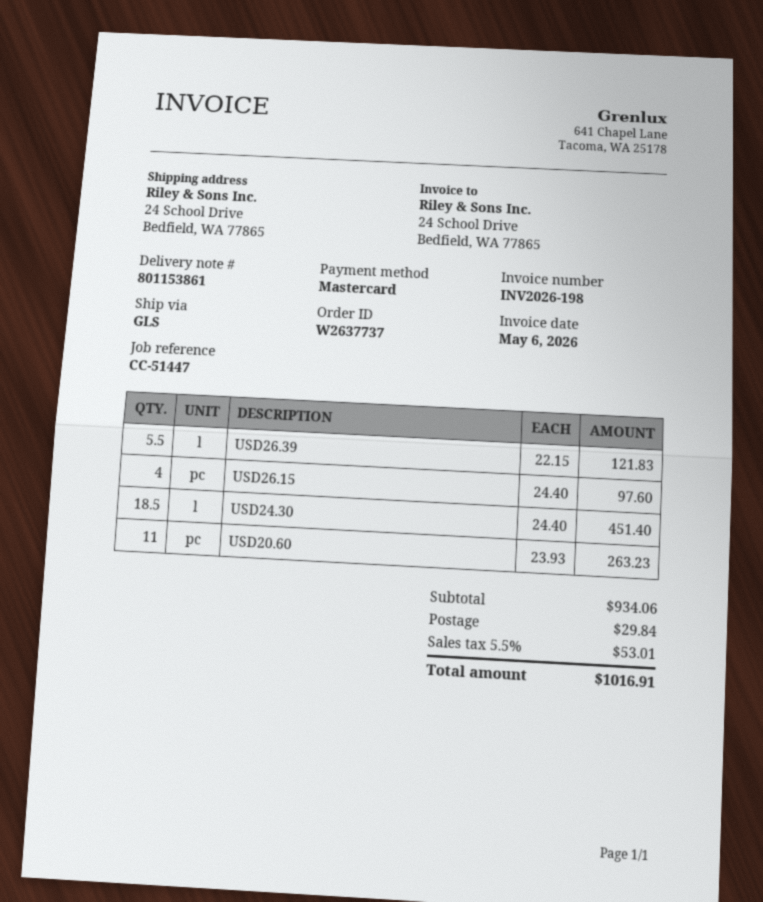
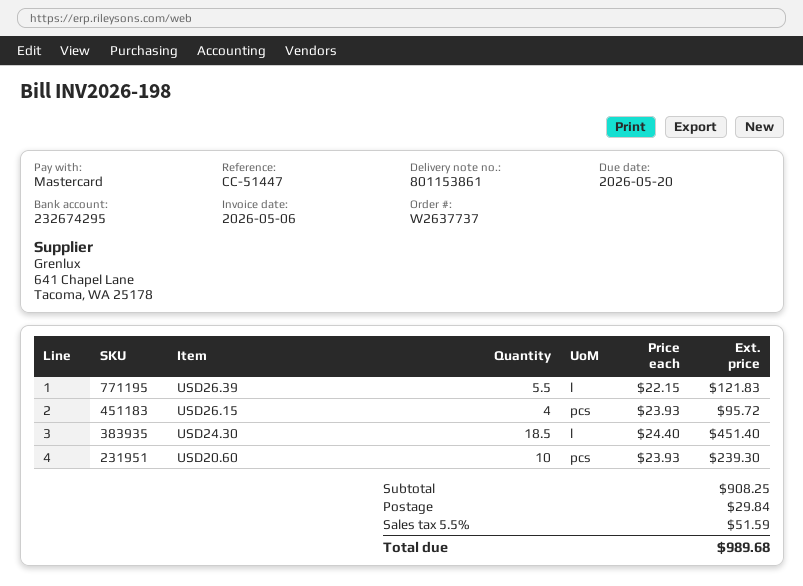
USD26.15: 4 x 24.40 = 97.60 -> 4 x 23.93 = 95.72
USD20.60: 11 x 23.93 = 263.23 -> 10 x 23.93 = 239.30
subtotal: 934.06 -> 908.25
tax: 5.5% = 53.01 -> 5.5% = 51.59
total: 1016.91 -> 989.68

